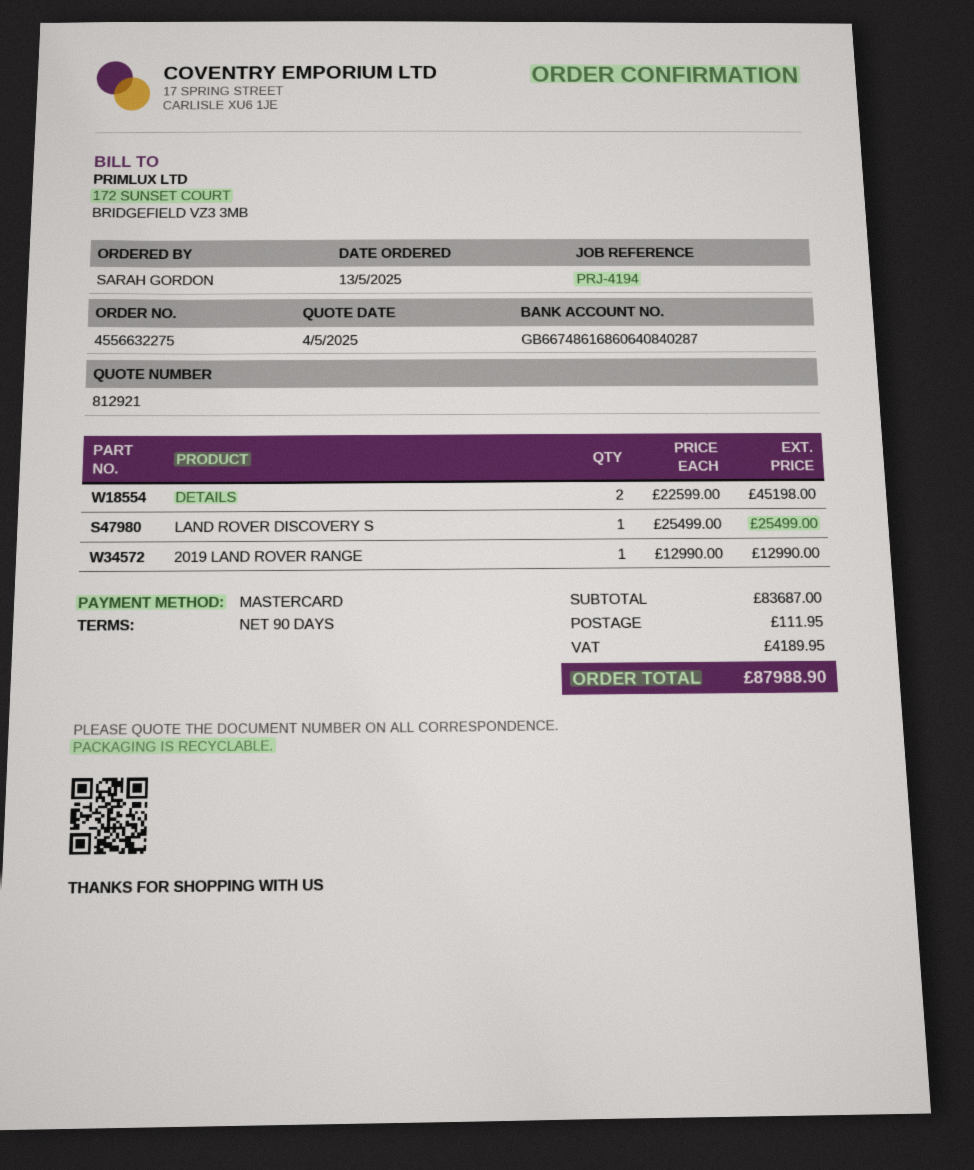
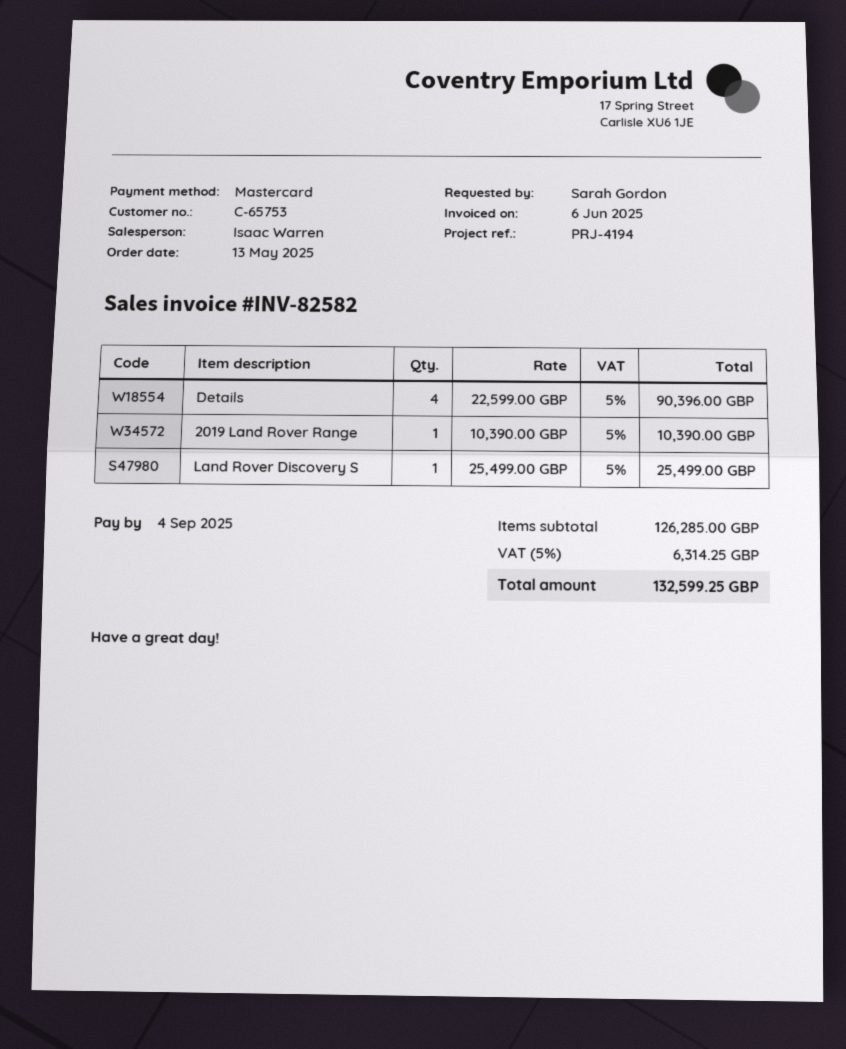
DETAILS: 2 x 22599.00 = 45198.00 -> 4 x 22599.00 = 90396.00
2019 LAND ROVER RANGE: 1 x 12990.00 = 12990.00 -> 1 x 10390.00 = 10390.00
subtotal: 83687.00 -> 126285.00
shipping: 111.95 -> none
tax: 4189.95 -> 6314.25
total: 87988.90 -> 132599.25

